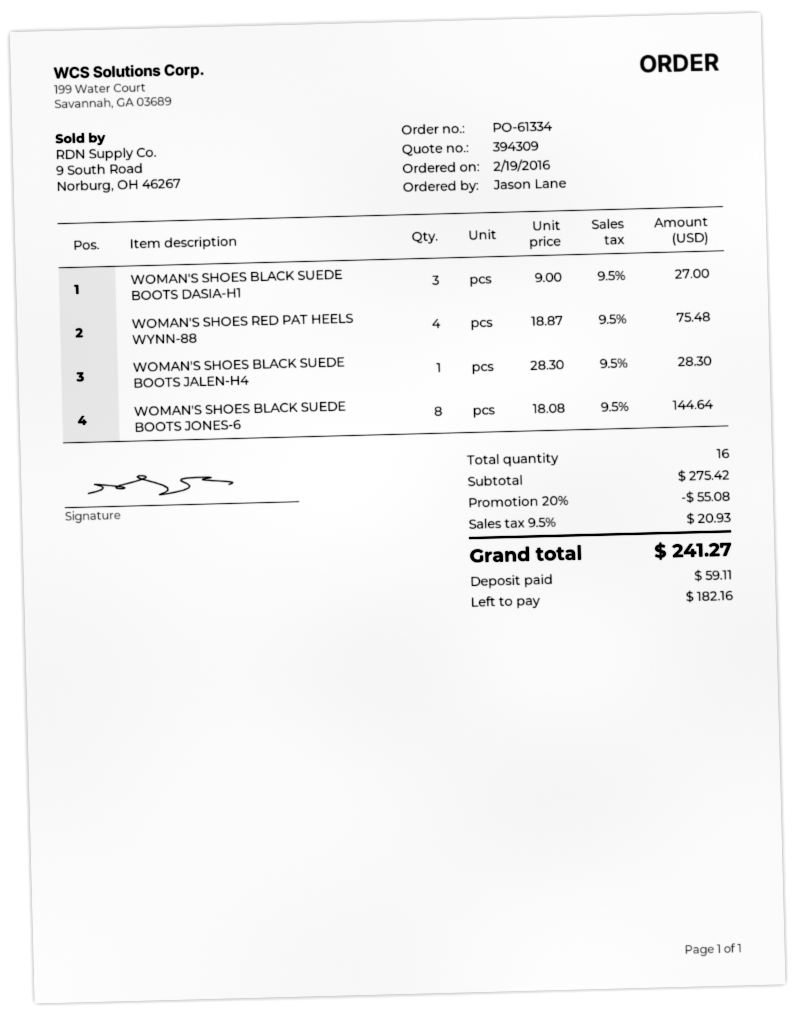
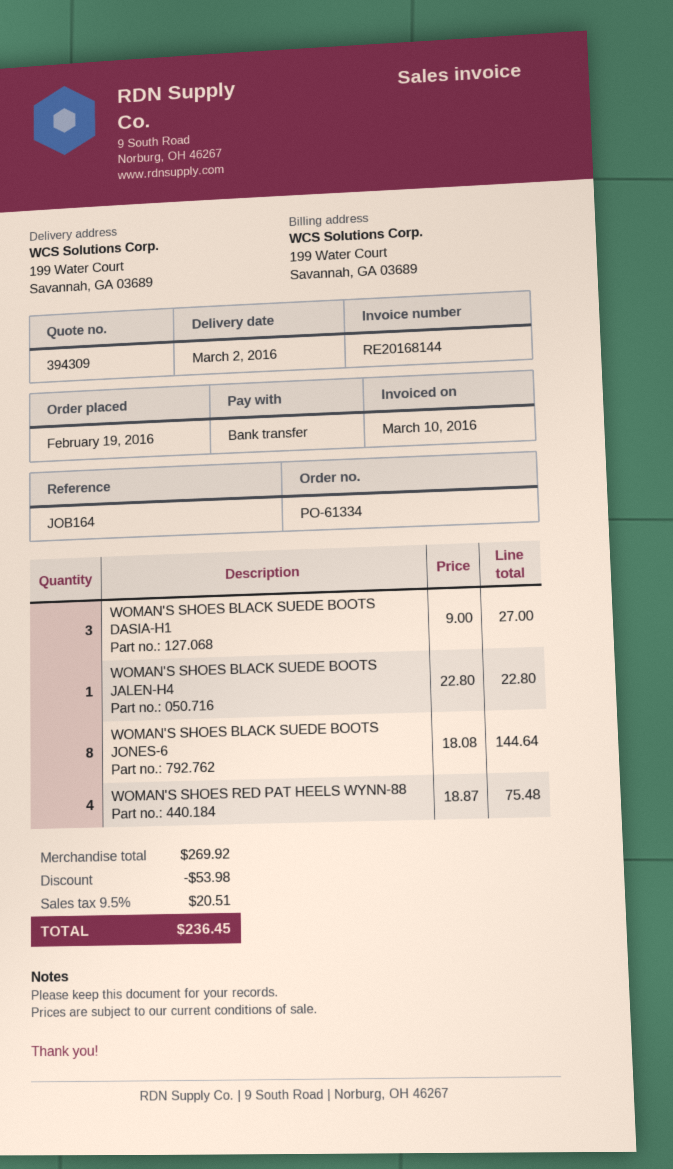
WOMAN'S SHOES BLACK SUEDE BOOTS JALEN-H4: 1 x 28.30 = 28.30 -> 1 x 22.80 = 22.80
subtotal: 275.42 -> 269.92
discount: 55.08 -> 53.98
tax: 9.5% = 20.93 -> 9.5% = 20.51
total: 241.27 -> 236.45

